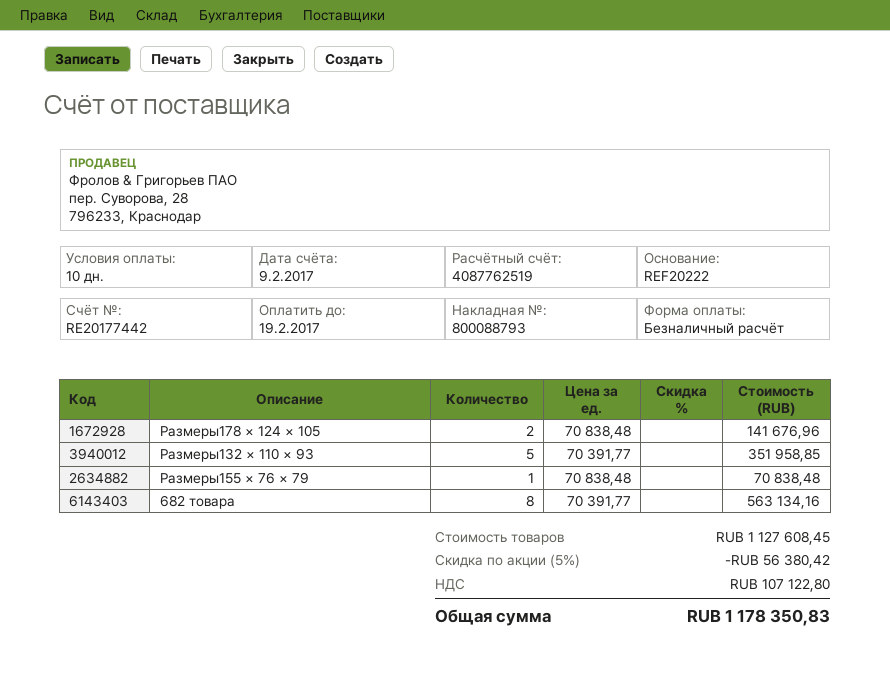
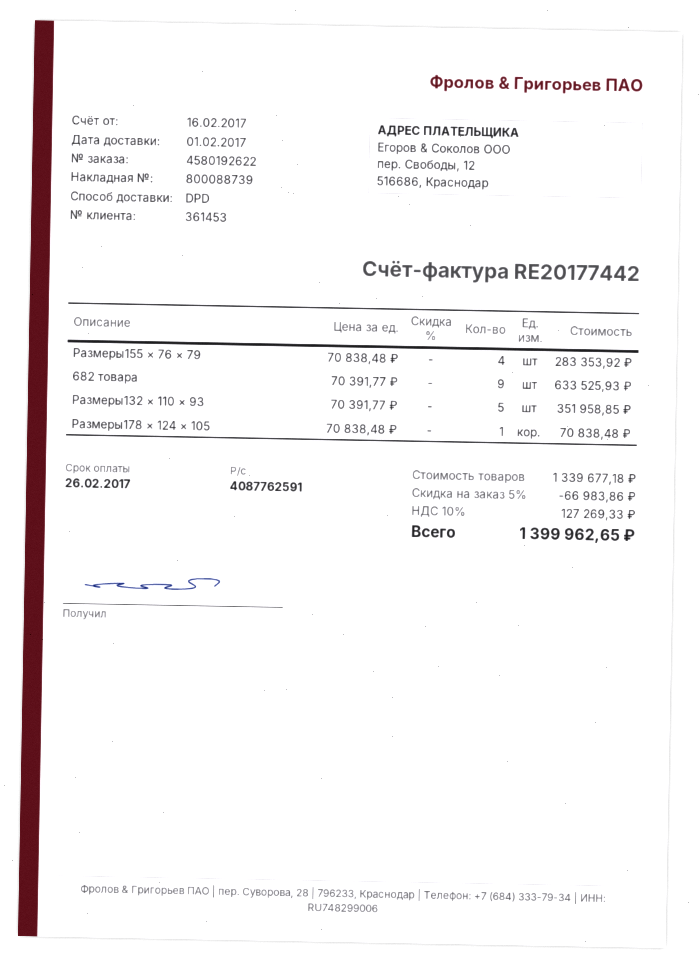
delivery note number: 800088793 -> 800088739
invoice date: 2017-02-09 -> 2017-02-16
due date: 2017-02-19 -> 2017-02-26
bank account: 4087762519 -> 4087762591
Размеры178 × 124 × 105: 2 x 70838.48 = 141676.96 -> 1 x 70838.48 = 70838.48
Размеры155 × 76 × 79: 1 x 70838.48 = 70838.48 -> 4 x 70838.48 = 283353.92
682 товара: 8 x 70391.77 = 563134.16 -> 9 x 70391.77 = 633525.93
subtotal: 1127608.45 -> 1339677.18
discount: 5% = 56380.42 -> 5% = 66983.86
tax: 107122.80 -> 127269.33
total: 1178350.83 -> 1399962.65

